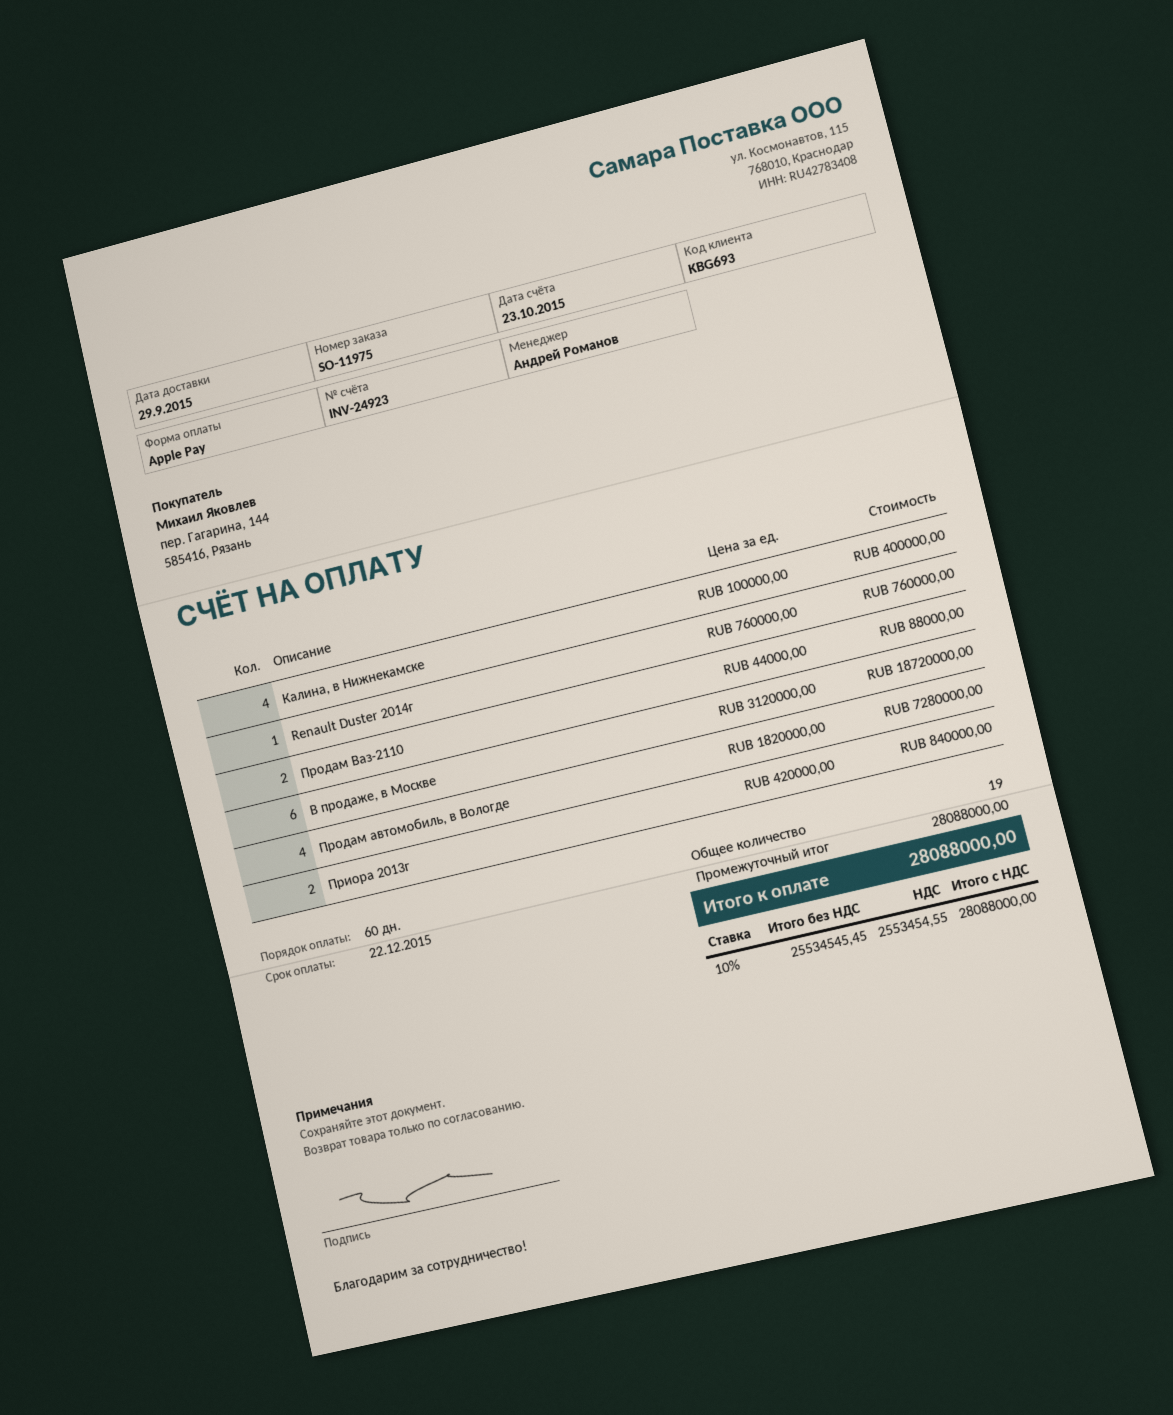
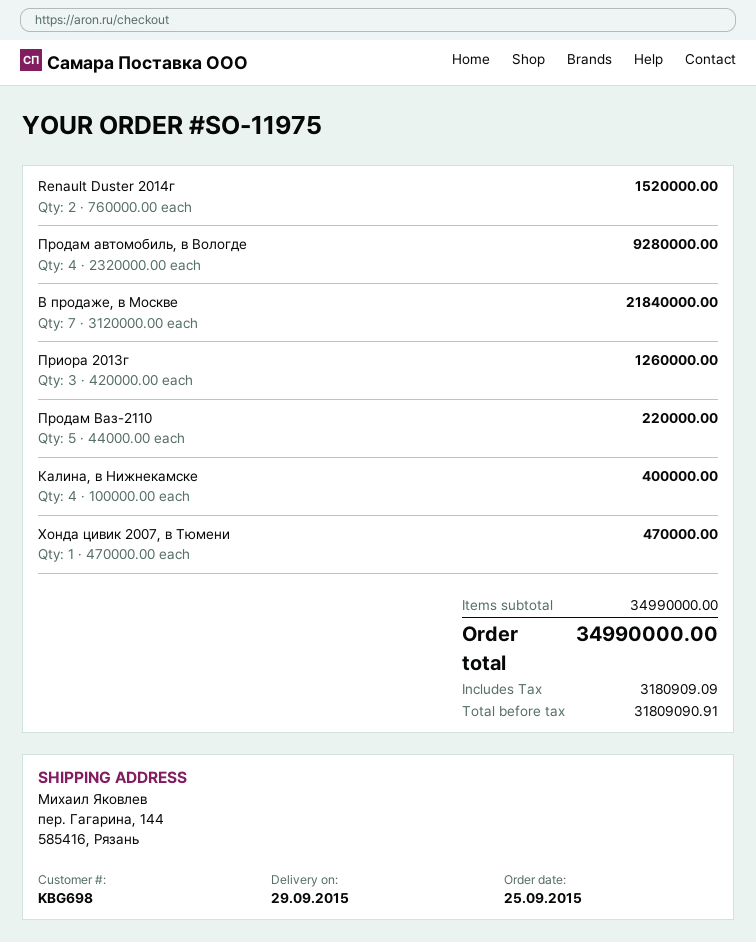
customer number: KBG693 -> KBG698
Renault Duster 2014г: 1 x 760000.00 = 760000.00 -> 2 x 760000.00 = 1520000.00
Продам Ваз-2110: 2 x 44000.00 = 88000.00 -> 5 x 44000.00 = 220000.00
В продаже, в Москве: 6 x 3120000.00 = 18720000.00 -> 7 x 3120000.00 = 21840000.00
Продам автомобиль, в Вологде: 4 x 1820000.00 = 7280000.00 -> 4 x 2320000.00 = 9280000.00
Приора 2013г: 2 x 420000.00 = 840000.00 -> 3 x 420000.00 = 1260000.00
Хонда цивик 2007, в Тюмени: none -> 1 x 470000.00 = 470000.00
subtotal: 28088000.00 -> 34990000.00
net: 25534545.45 -> 31809090.91
tax: 2553454.55 -> 3180909.09
total: 28088000.00 -> 34990000.00

